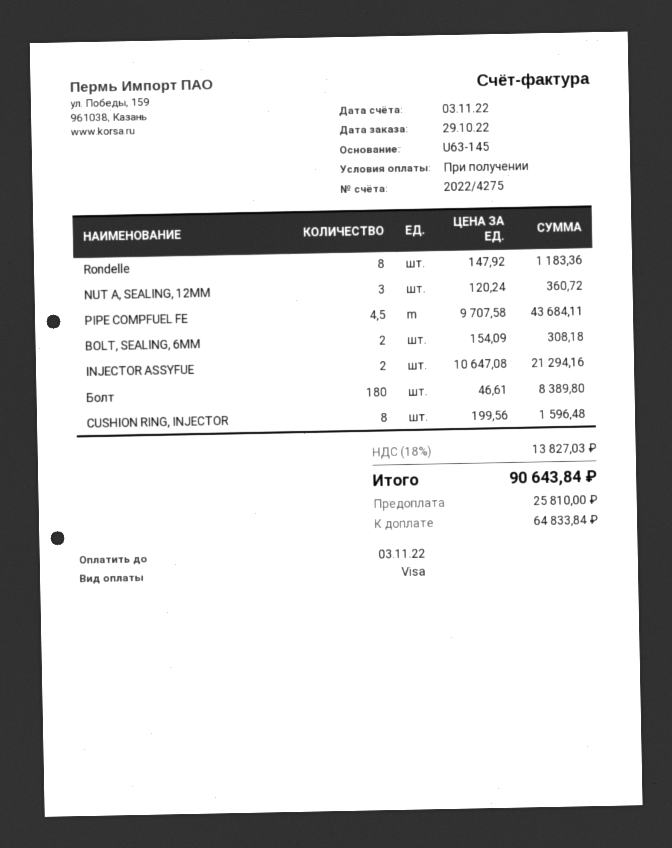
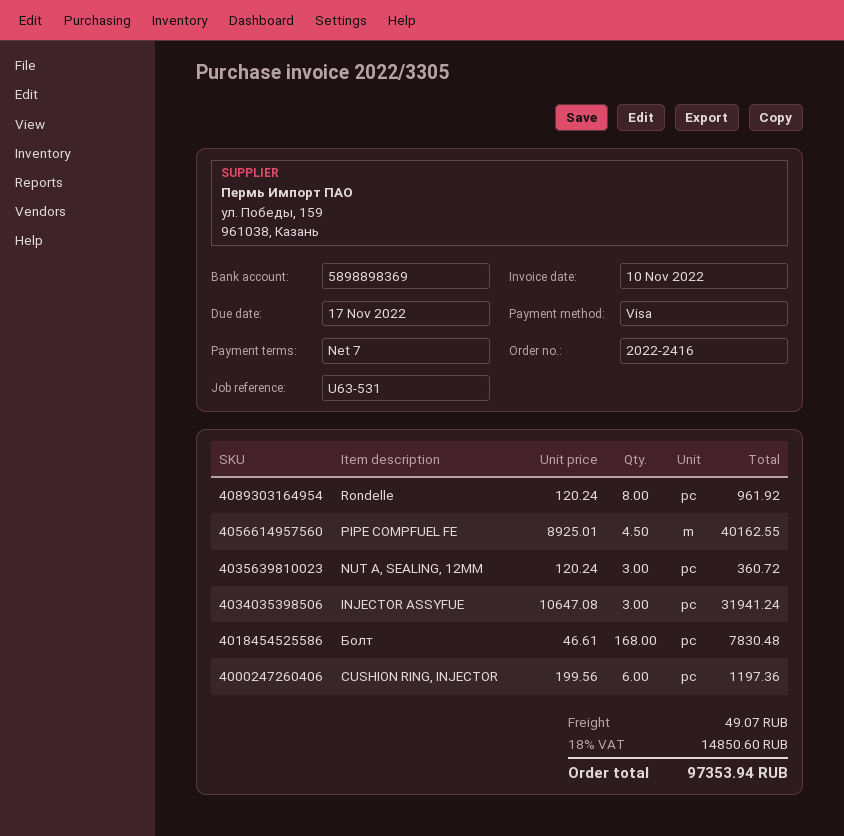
invoice number: 2022/4275 -> 2022/3305
invoice date: 2022-11-03 -> 2022-11-10
payment terms: on receipt -> 7 days
due date: 2022-11-03 -> 2022-11-17
reference: U63-145 -> U63-531
Rondelle: 8 x 147.92 = 1183.36 -> 8 x 120.24 = 961.92
PIPE COMPFUEL FE: 4.5 x 9707.58 = 43684.11 -> 4.5 x 8925.01 = 40162.55
BOLT, SEALING, 6MM: 2 x 154.09 = 308.18 -> none
INJECTOR ASSYFUE: 2 x 10647.08 = 21294.16 -> 3 x 10647.08 = 31941.24
Болт: 180 x 46.61 = 8389.80 -> 168 x 46.61 = 7830.48
CUSHION RING, INJECTOR: 8 x 199.56 = 1596.48 -> 6 x 199.56 = 1197.36
shipping: none -> 49.07
tax: 18% = 13827.03 -> 18% = 14850.60
total: 90643.84 -> 97353.94

